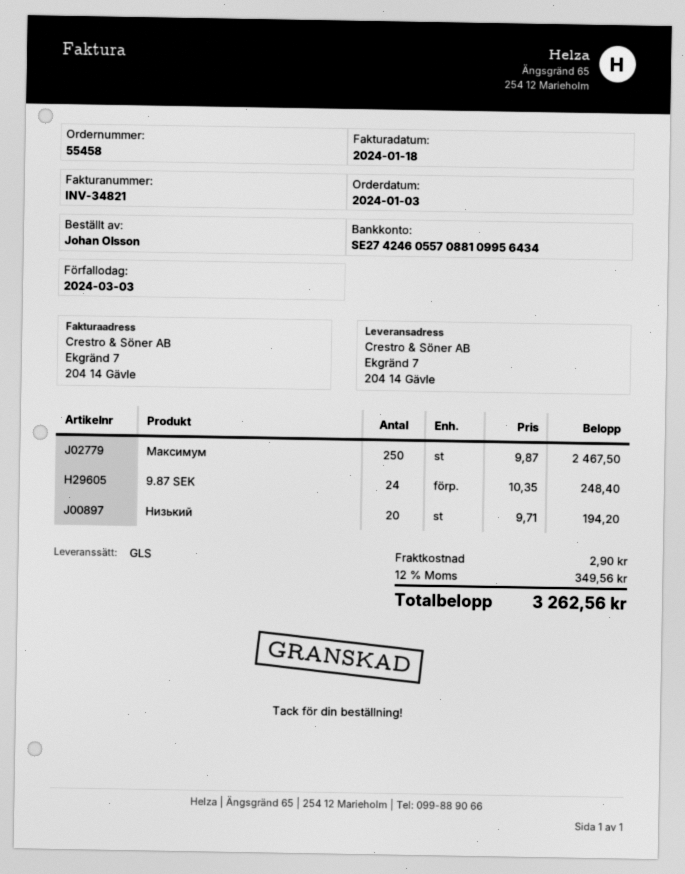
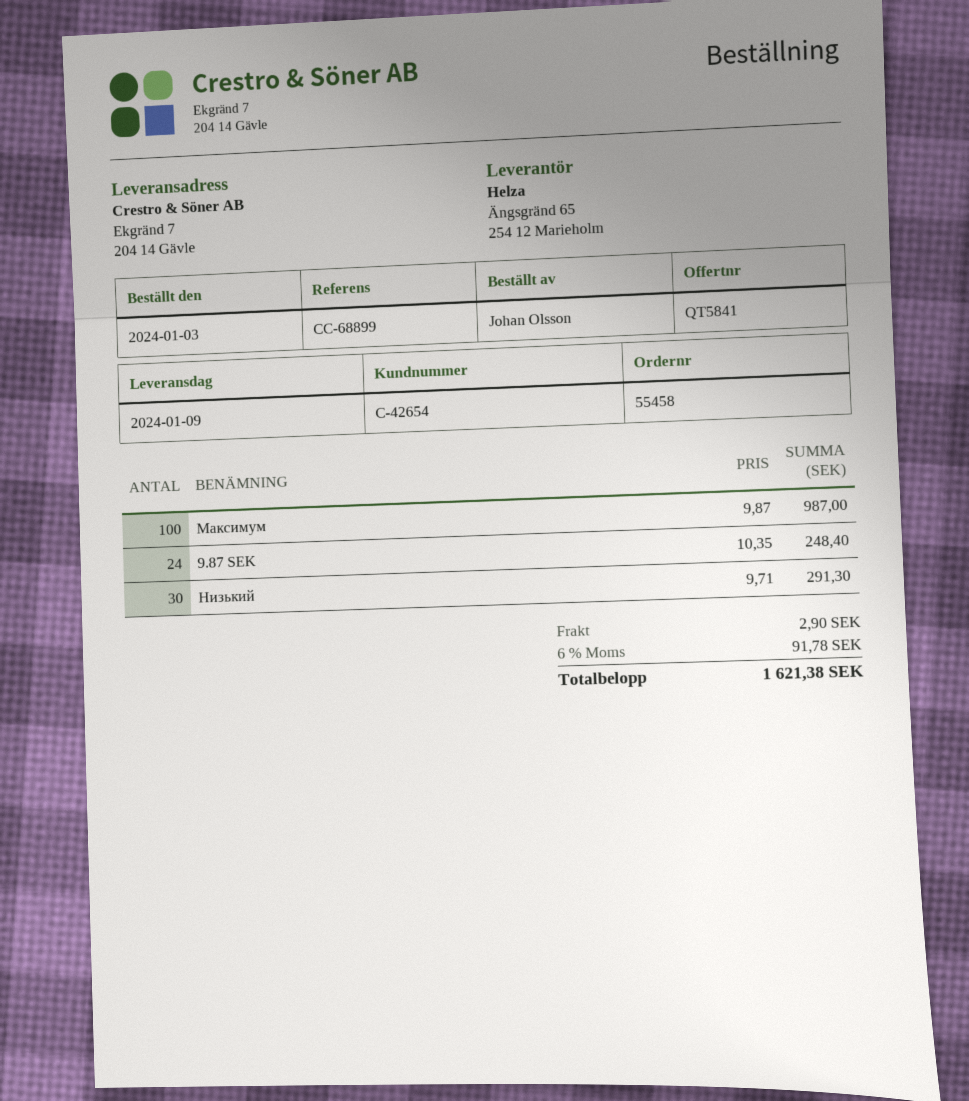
Максимум: 250 x 9.87 = 2467.50 -> 100 x 9.87 = 987.00
Низький: 20 x 9.71 = 194.20 -> 30 x 9.71 = 291.30
tax: 12% = 349.56 -> 6% = 91.78
total: 3262.56 -> 1621.38

